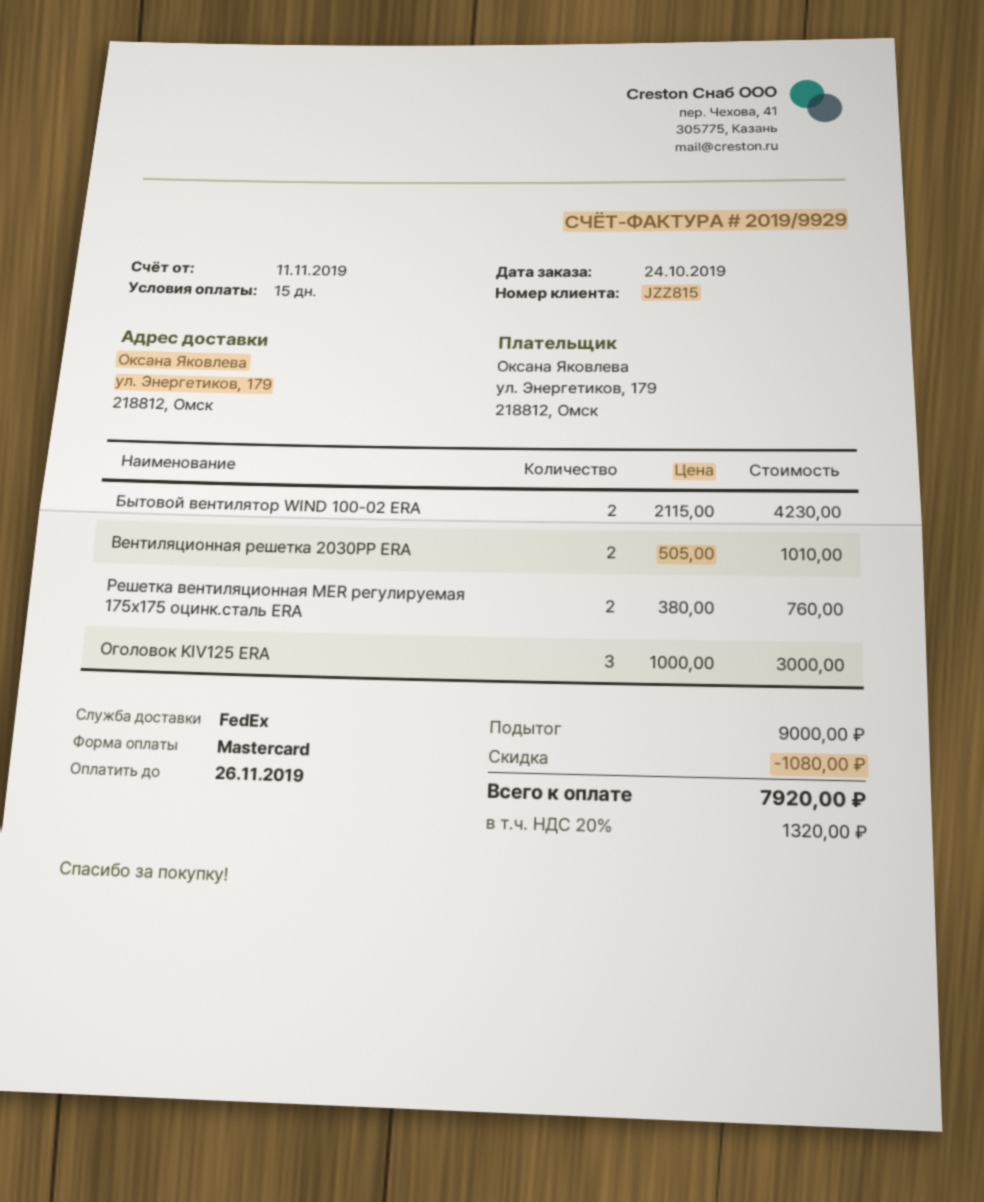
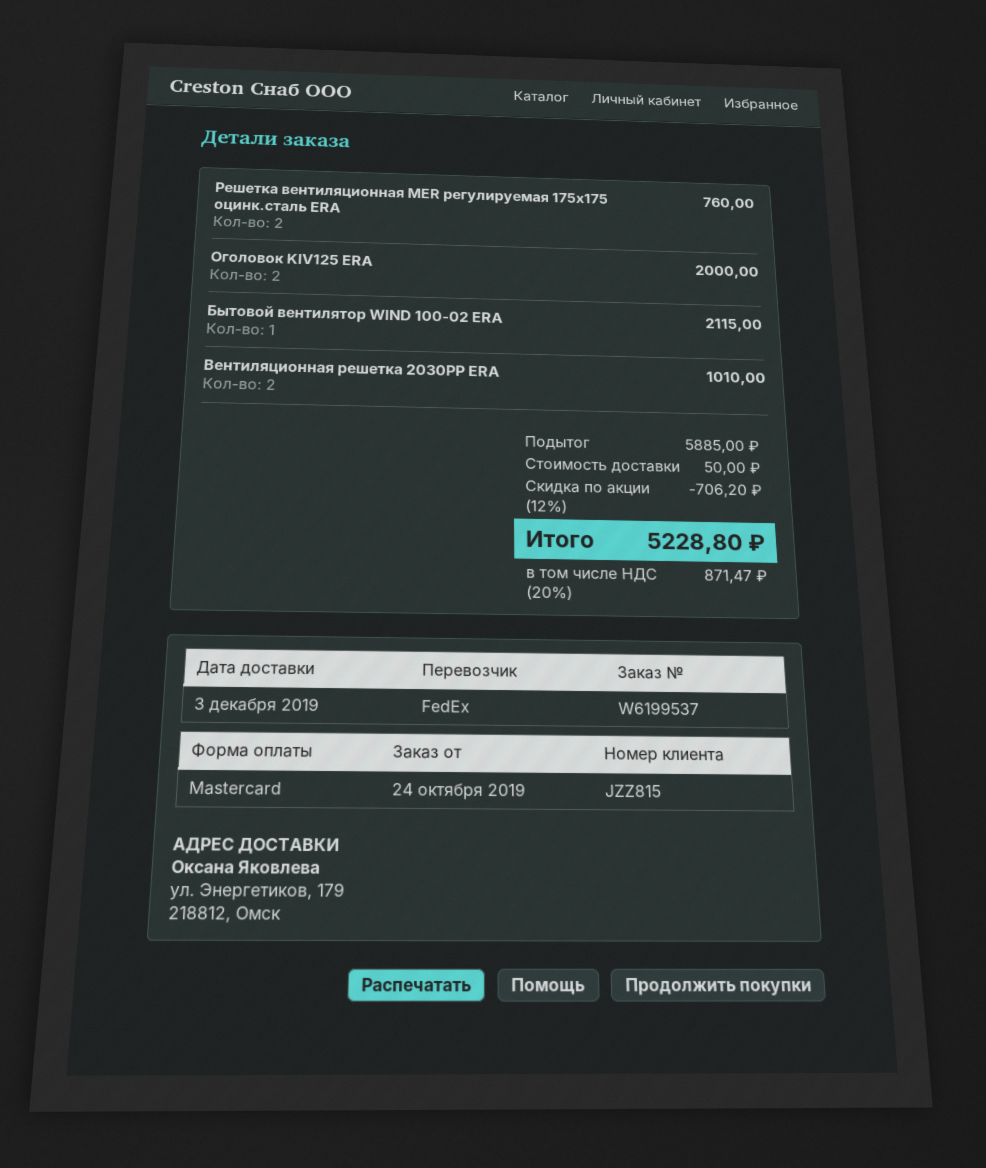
Бытовой вентилятор WIND 100-02 ERA: 2 for 4230.00 -> 1 for 2115.00
Оголовок KIV125 ERA: 3 for 3000.00 -> 2 for 2000.00
subtotal: 9000.00 -> 5885.00
discount: 1080.00 -> 706.20
shipping: none -> 50.00
tax: 20% = 1320.00 -> 20% = 871.47
total: 7920.00 -> 5228.80

